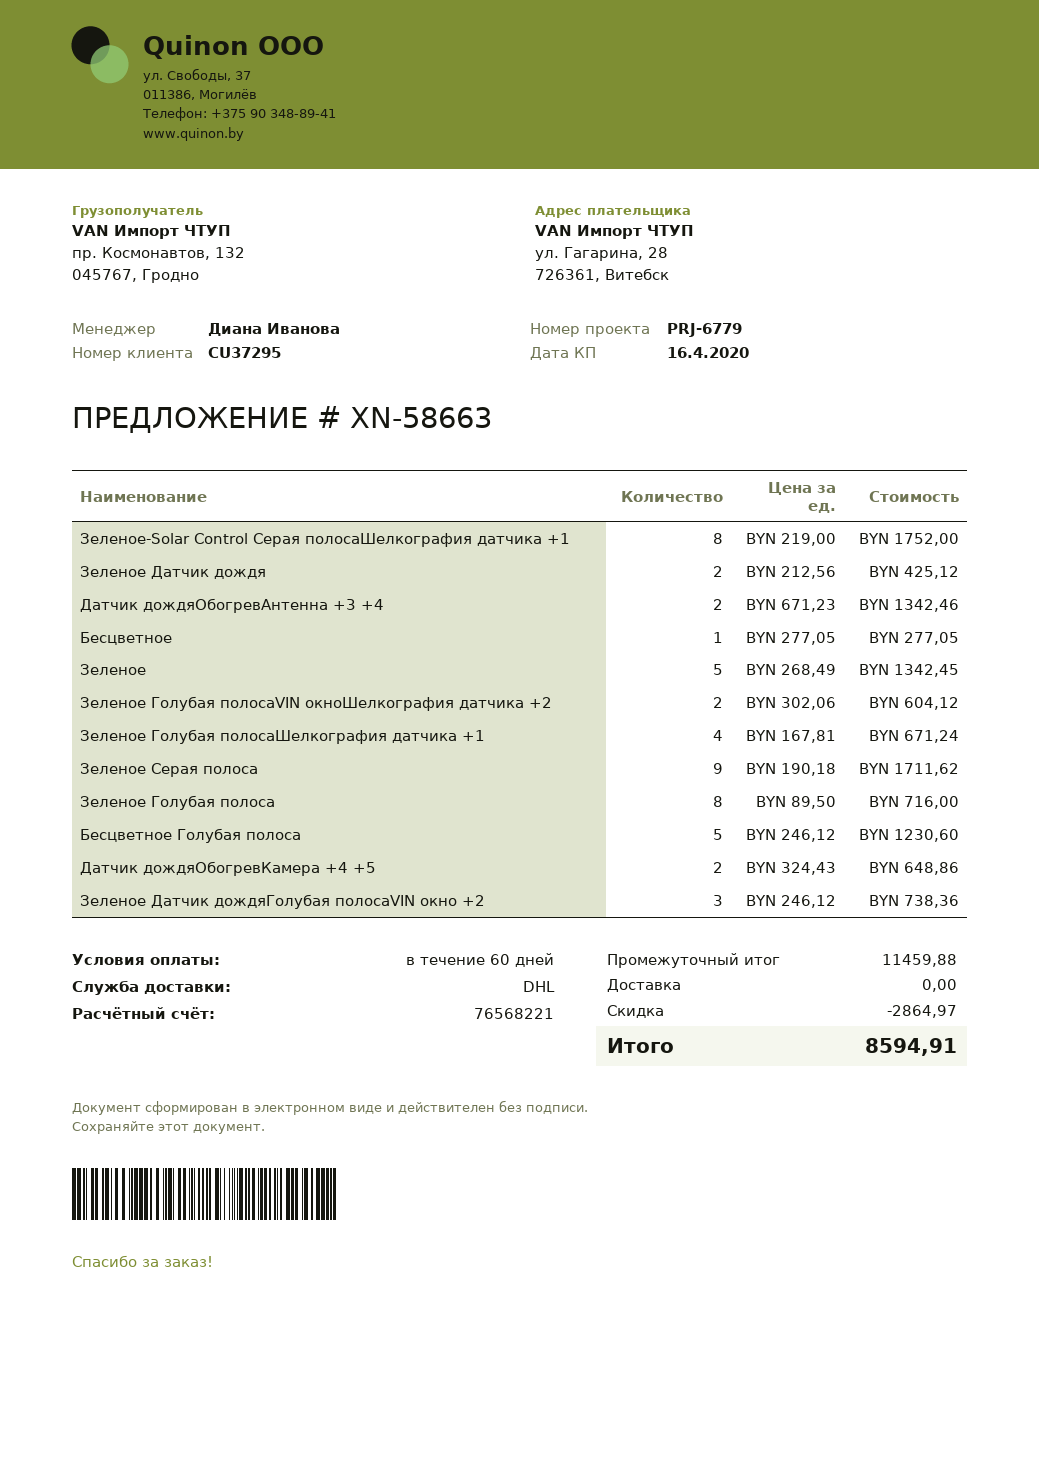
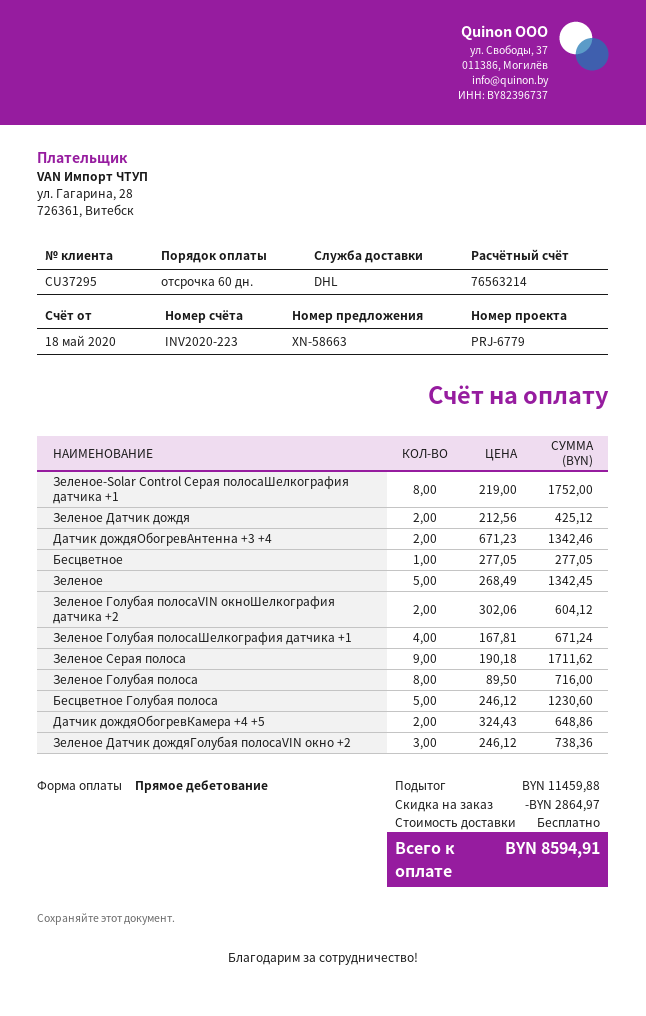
bank account: 76568221 -> 76563214

